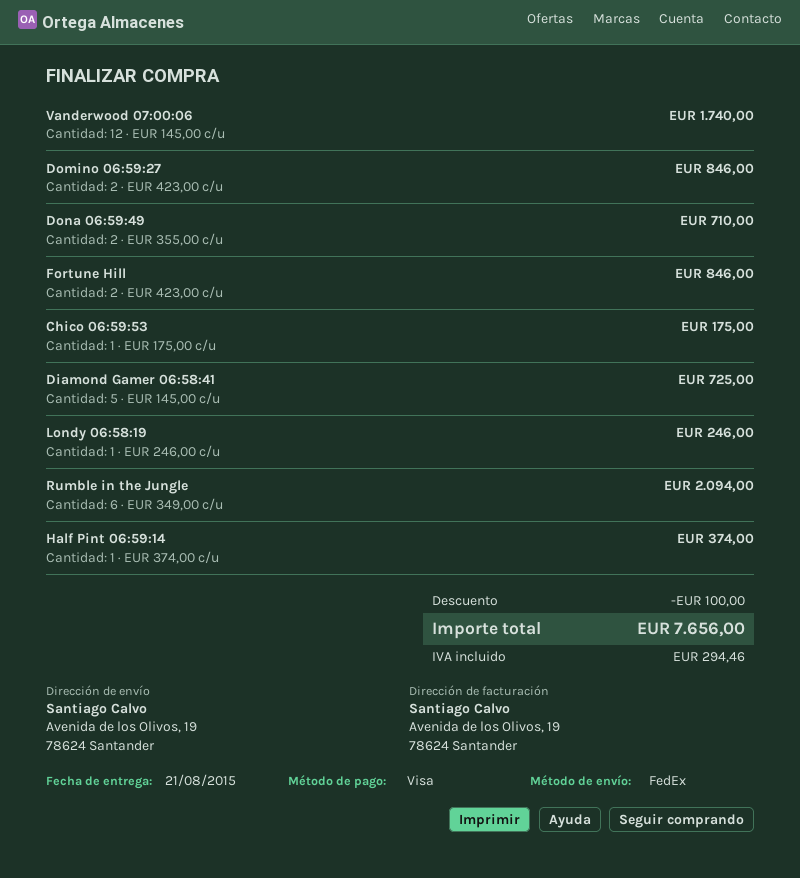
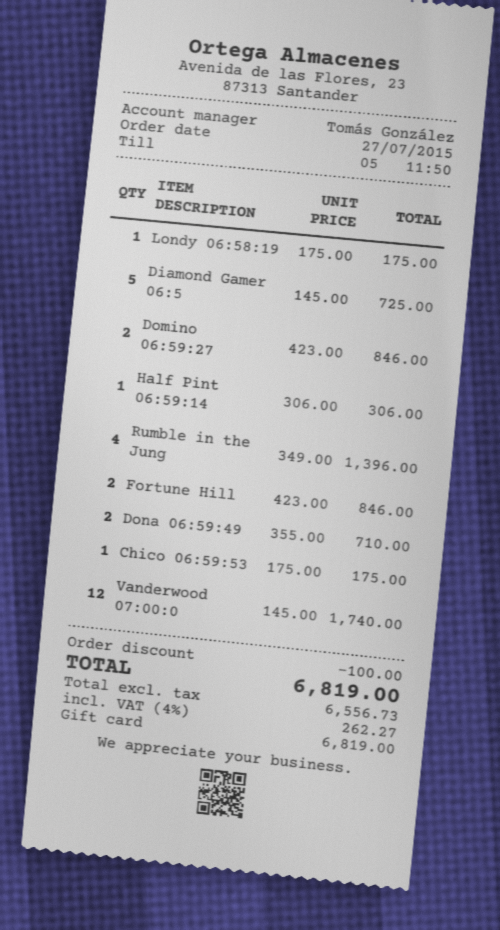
payment method: Visa -> gift card
Londy 06:58:19: 1 x 246.00 = 246.00 -> 1 x 175.00 = 175.00
Rumble in the Jungle: 6 x 349.00 = 2094.00 -> 4 x 349.00 = 1396.00
Half Pint 06:59:14: 1 x 374.00 = 374.00 -> 1 x 306.00 = 306.00
tax: 294.46 -> 262.27
total: 7656.00 -> 6819.00

